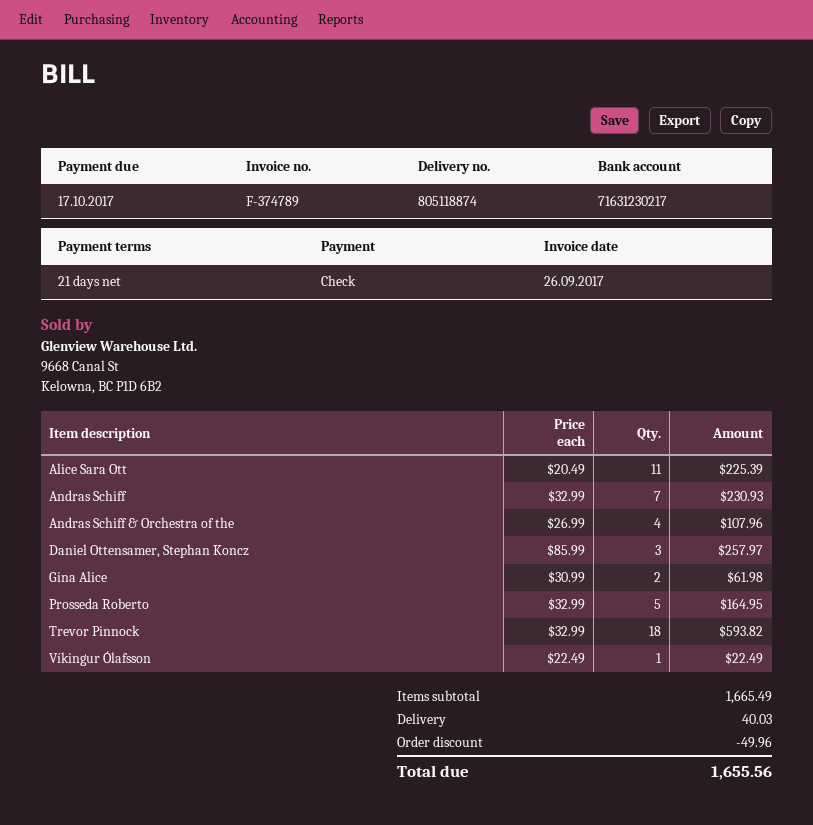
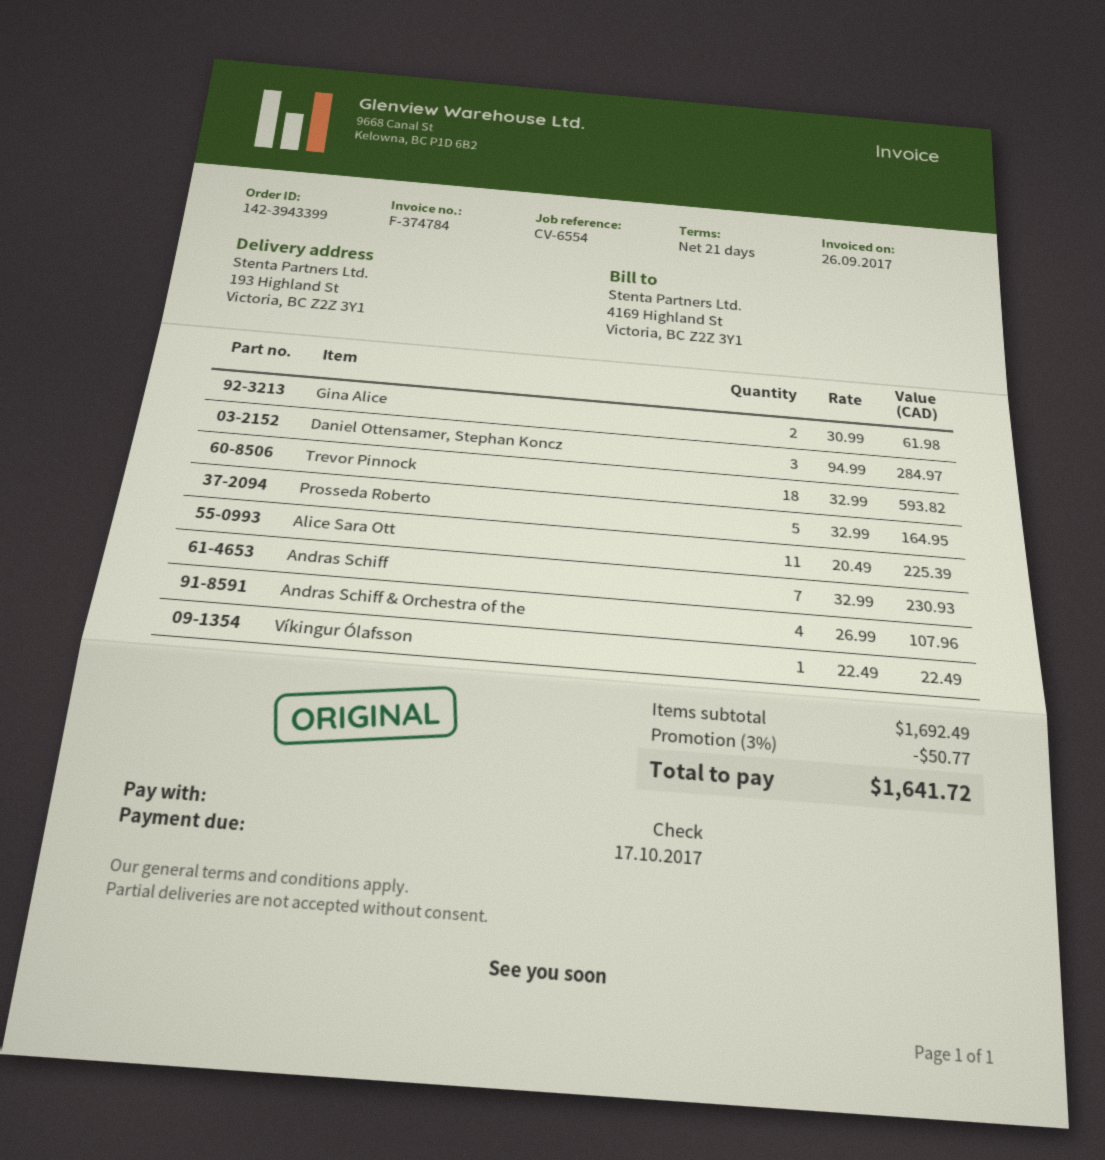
invoice number: F-374789 -> F-374784
Daniel Ottensamer, Stephan Koncz: 3 x 85.99 = 257.97 -> 3 x 94.99 = 284.97
subtotal: 1665.49 -> 1692.49
discount: 49.96 -> 50.77
shipping: 40.03 -> none
total: 1655.56 -> 1641.72

